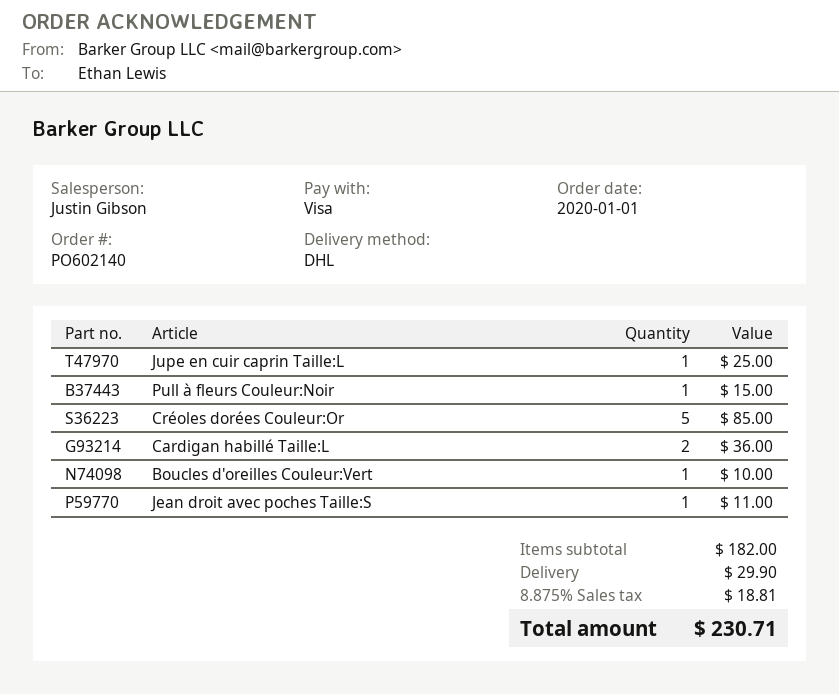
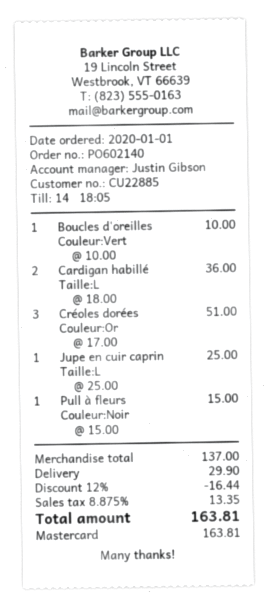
payment method: Visa -> Mastercard
Créoles dorées Couleur:Or: 5 for 85.00 -> 3 for 51.00
Jean droit avec poches Taille:S: 1 for 11.00 -> none
subtotal: 182.00 -> 137.00
discount: none -> 12% = 16.44
tax: 8.875% = 18.81 -> 8.875% = 13.35
total: 230.71 -> 163.81

